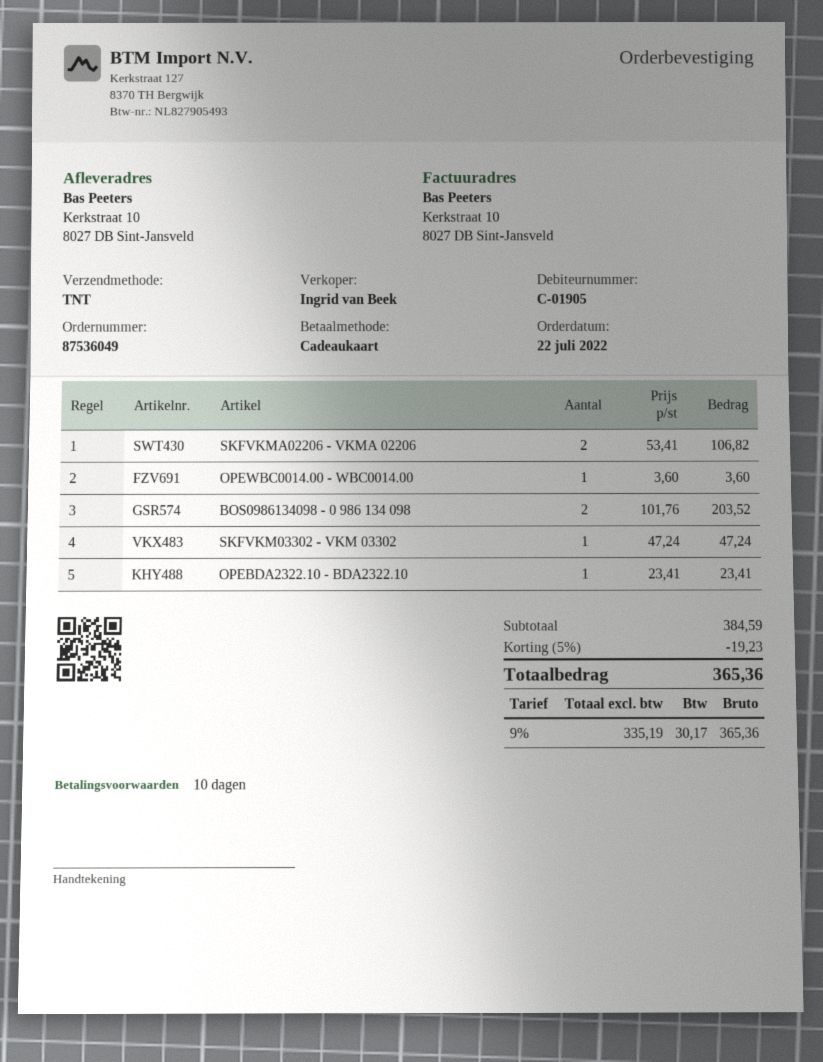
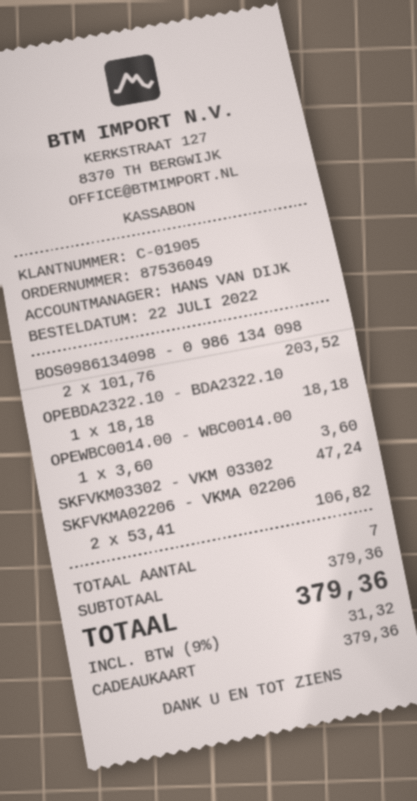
sales rep: Ingrid van Beek -> HANS VAN DIJK
OPEBDA2322.10 - BDA2322.10: 1 x 23.41 = 23.41 -> 1 x 18.18 = 18.18
subtotal: 384.59 -> 379.36
discount: 5% = 19.23 -> none
tax: 9% = 30.17 -> 9% = 31.32
total: 365.36 -> 379.36

